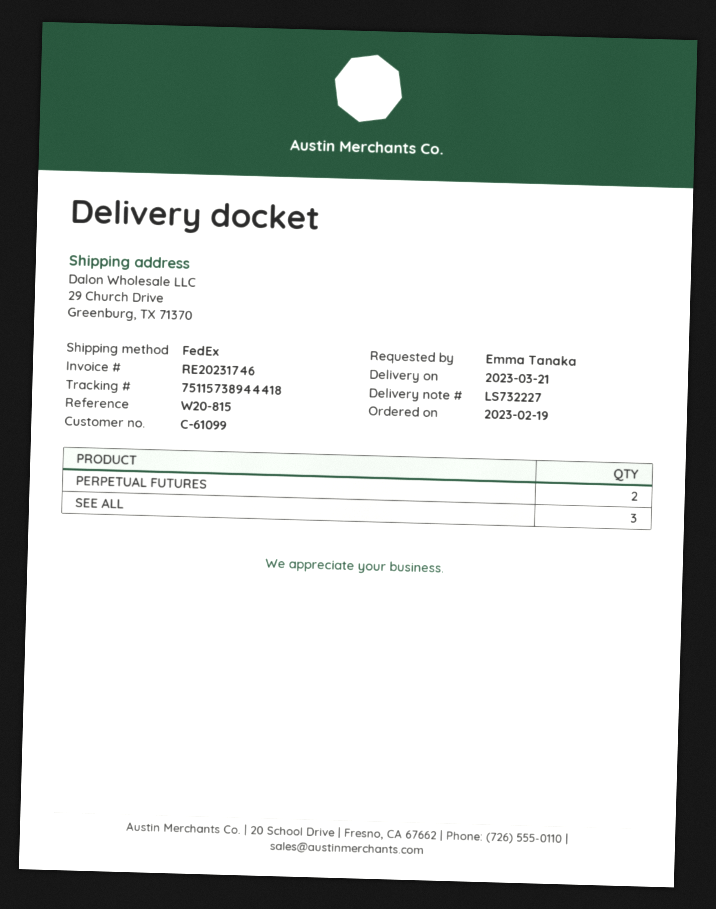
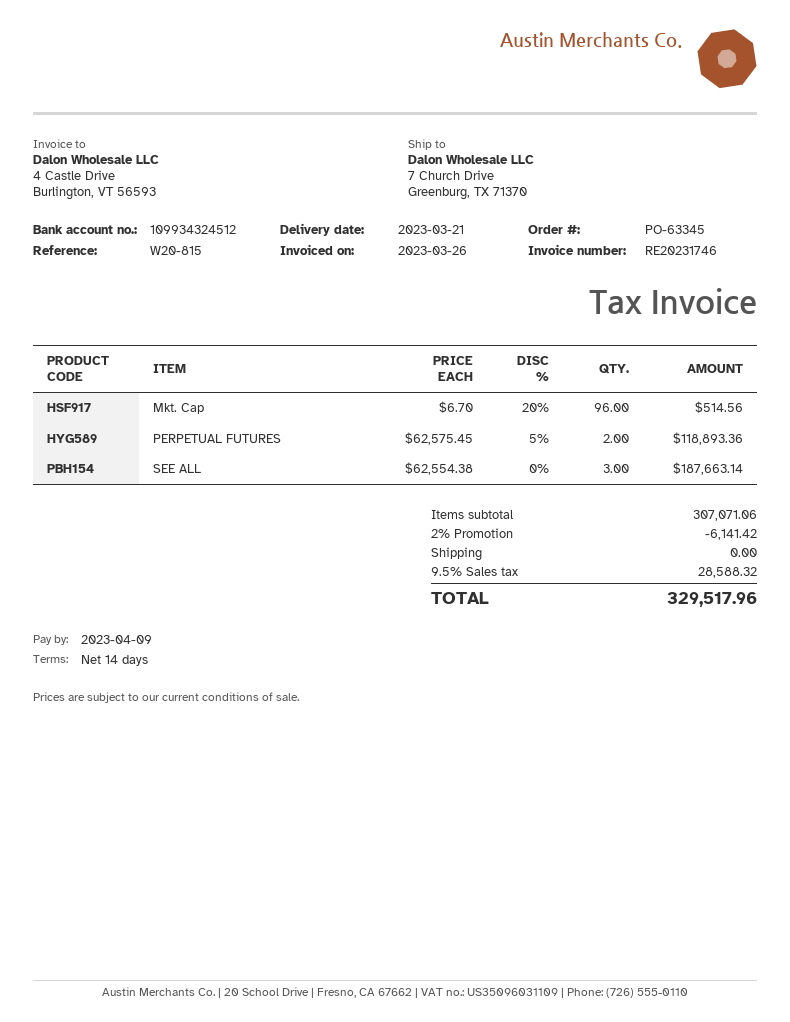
ship to: 29 Church Drive, Greenburg, TX 71370 -> 7 Church Drive, Greenburg, TX 71370
Mkt. Cap: none -> 96

